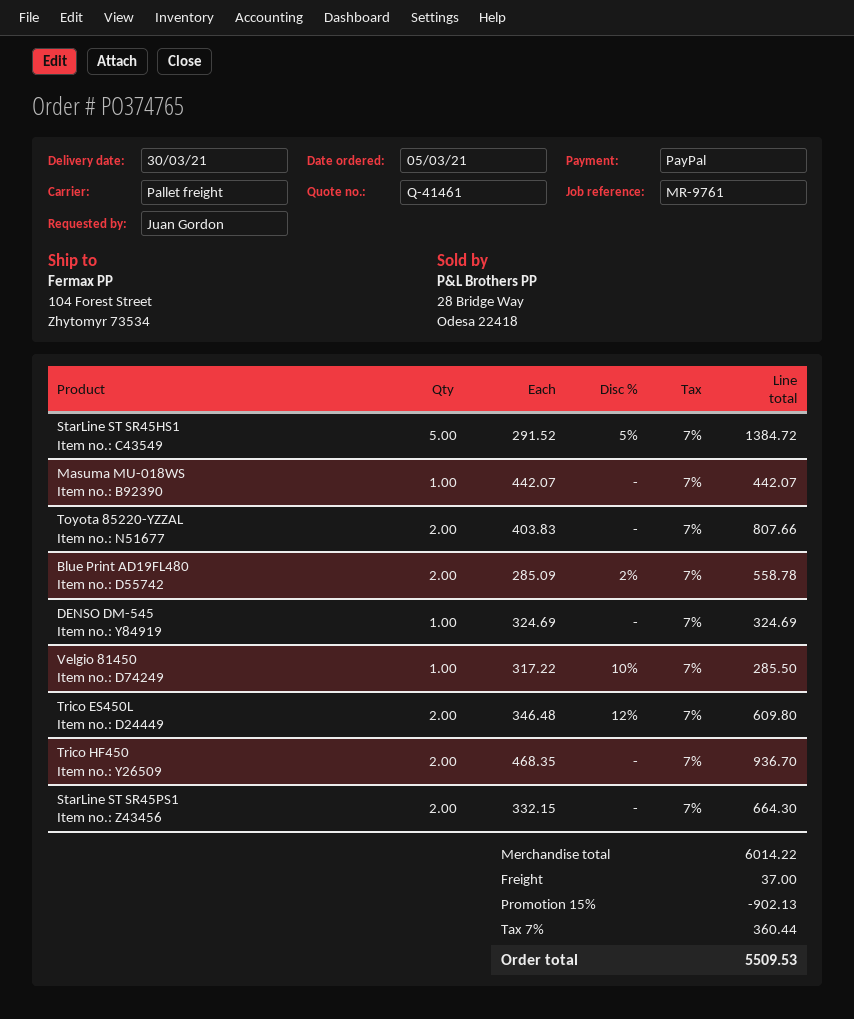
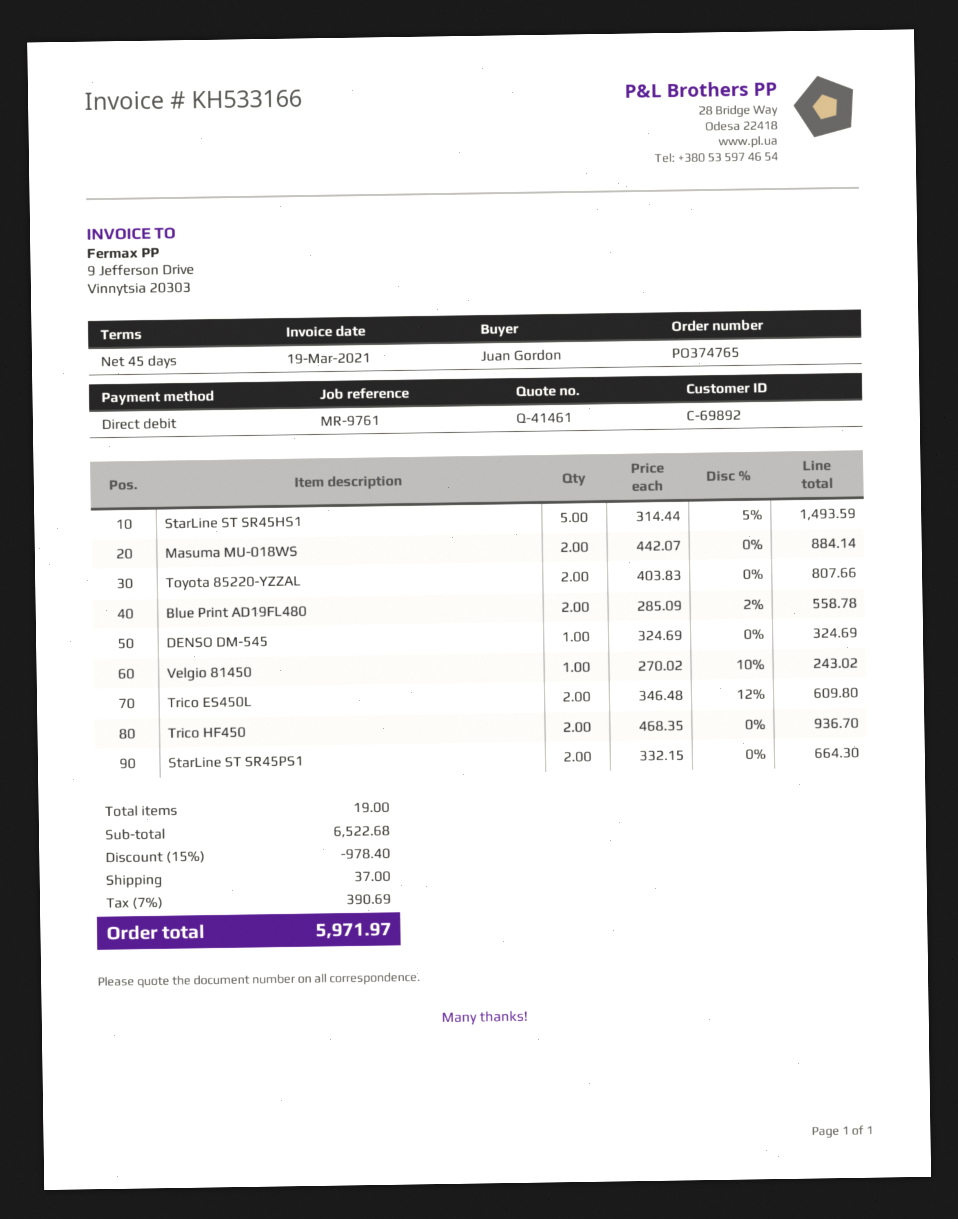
payment method: PayPal -> direct debit
StarLine ST SR45HS1: 5 x 291.52 - 5% = 1384.72 -> 5 x 314.44 - 5% = 1493.59
Masuma MU-018WS: 1 x 442.07 = 442.07 -> 2 x 442.07 = 884.14
Velgio 81450: 1 x 317.22 - 10% = 285.50 -> 1 x 270.02 - 10% = 243.02
subtotal: 6014.22 -> 6522.68
discount: 15% = 902.13 -> 15% = 978.40
tax: 7% = 360.44 -> 7% = 390.69
total: 5509.53 -> 5971.97

